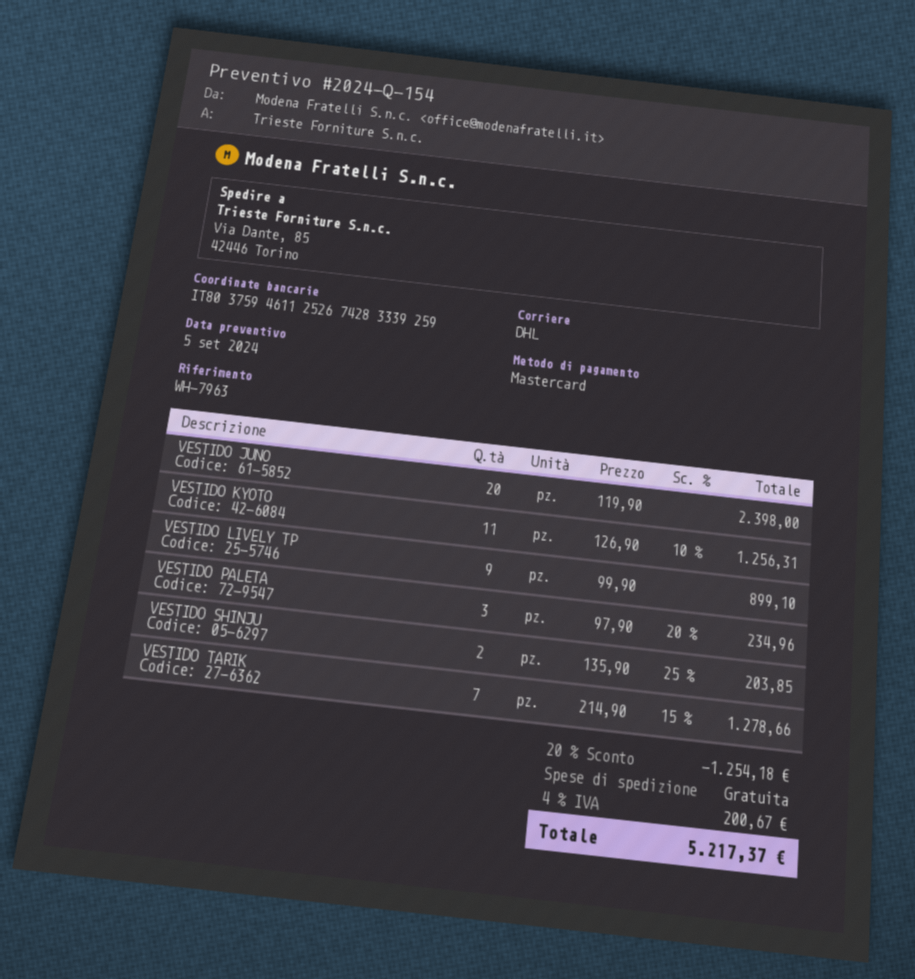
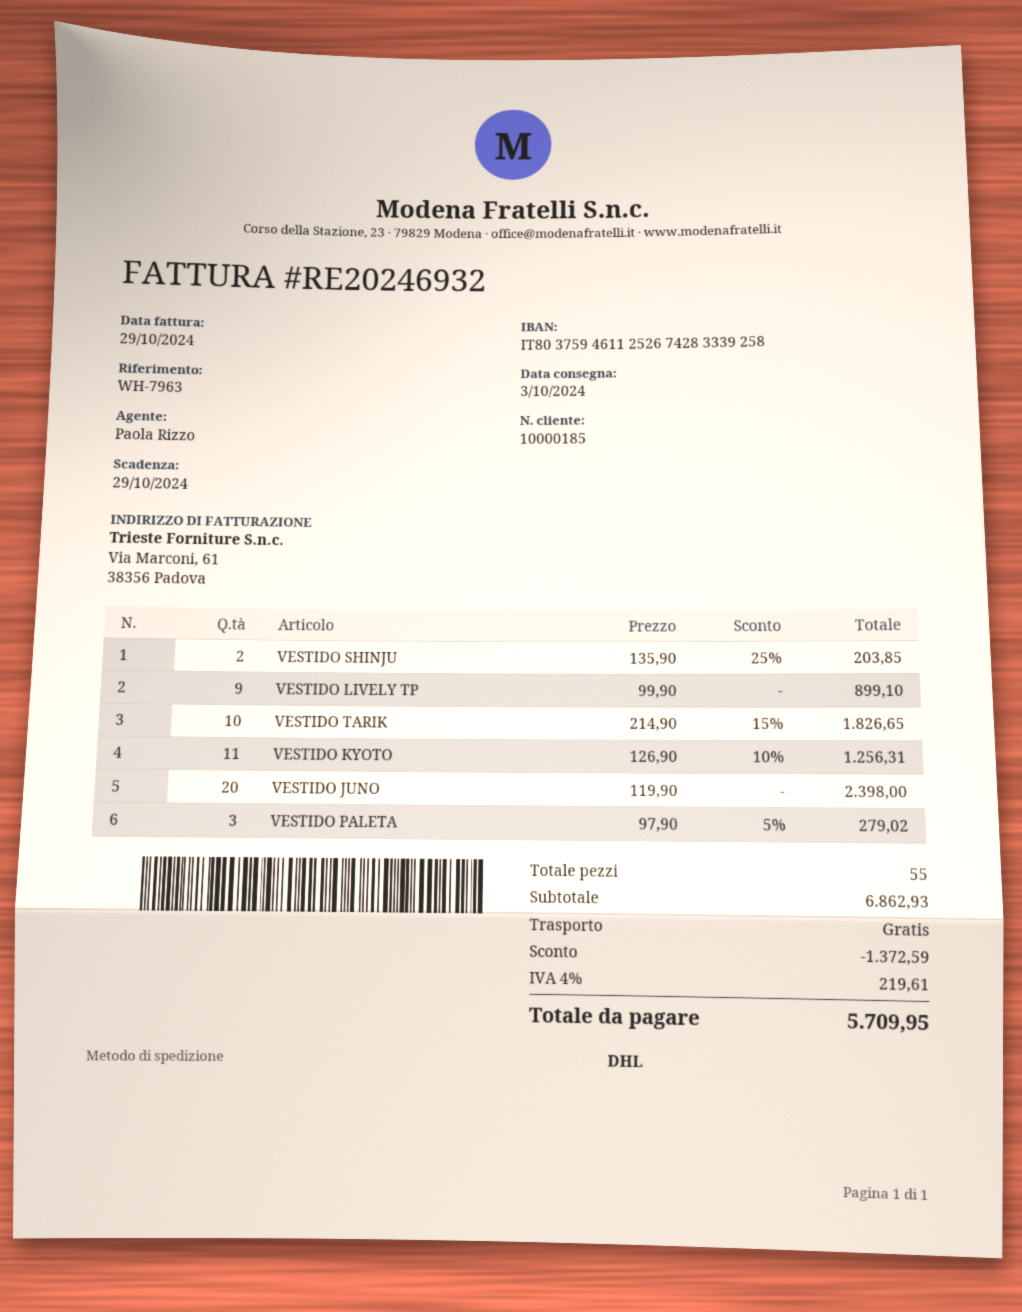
bank account: IT8037594611252674283339259 -> IT8037594611252674283339258
VESTIDO PALETA: 3 x 97.90 - 20% = 234.96 -> 3 x 97.90 - 5% = 279.02
VESTIDO TARIK: 7 x 214.90 - 15% = 1278.66 -> 10 x 214.90 - 15% = 1826.65
discount: 1254.18 -> 1372.59
tax: 4% = 200.67 -> 4% = 219.61
total: 5217.37 -> 5709.95

